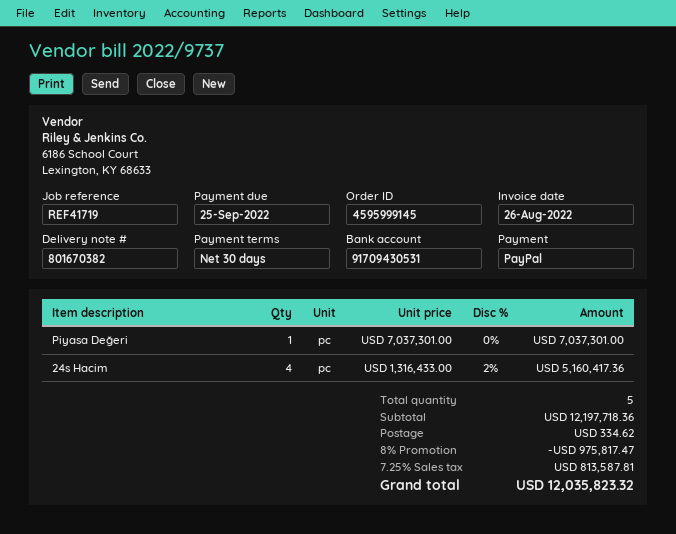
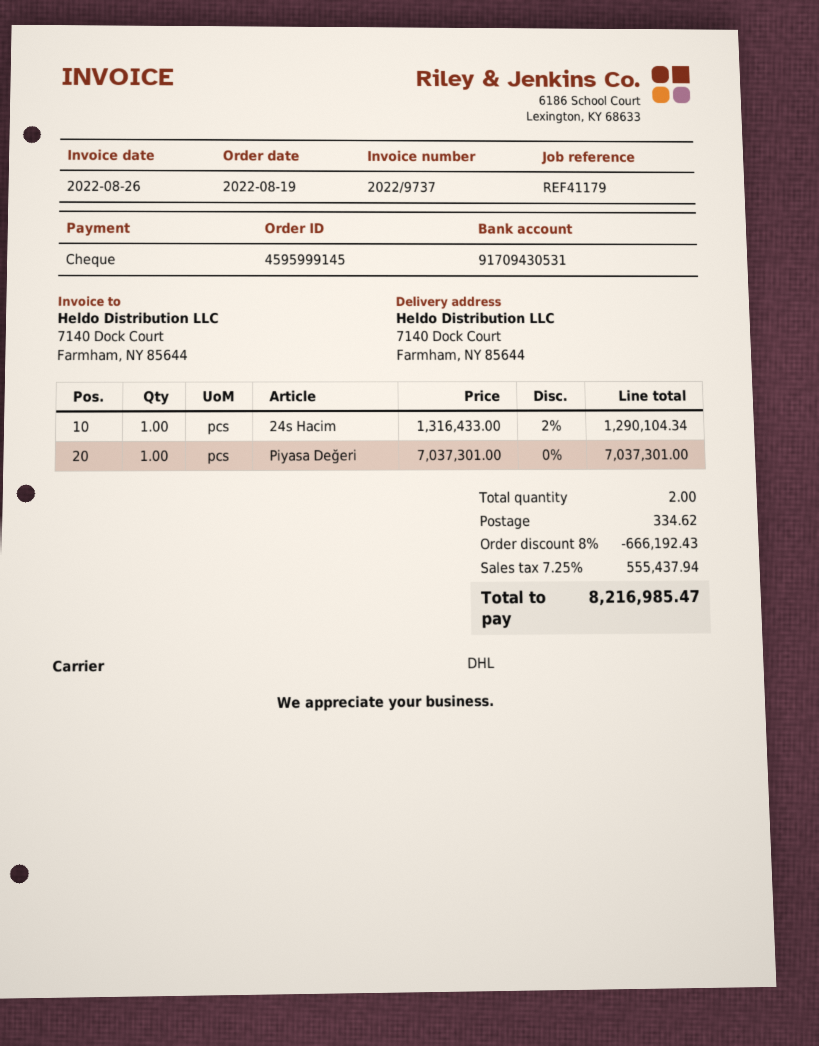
reference: REF41719 -> REF41179
payment method: PayPal -> cheque
24s Hacim: 4 x 1316433.00 - 2% = 5160417.36 -> 1 x 1316433.00 - 2% = 1290104.34
total quantity: 5 -> 2
discount: 8% = 975817.47 -> 8% = 666192.43
tax: 7.25% = 813587.81 -> 7.25% = 555437.94
total: 12035823.32 -> 8216985.47

